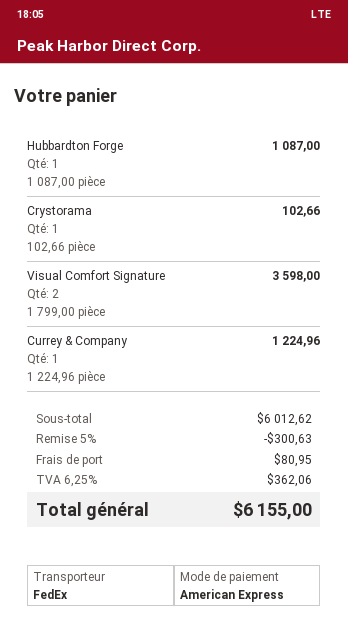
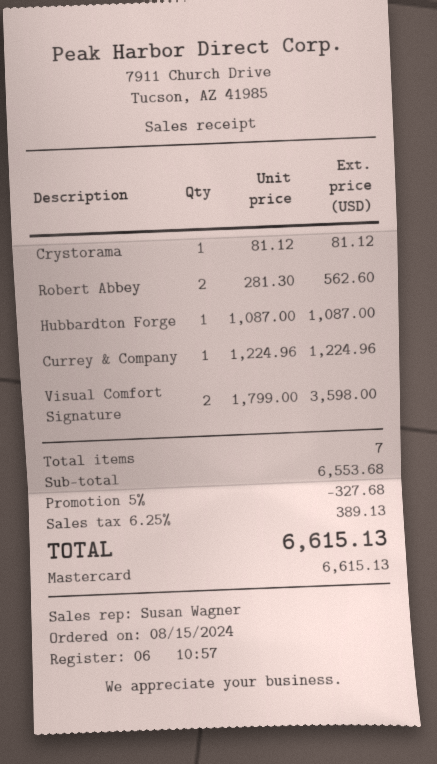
payment method: American Express -> Mastercard
Crystorama: 1 x 102.66 = 102.66 -> 1 x 81.12 = 81.12
Robert Abbey: none -> 2 x 281.30 = 562.60
subtotal: 6012.62 -> 6553.68
discount: 5% = 300.63 -> 5% = 327.68
shipping: 80.95 -> none
tax: 6.25% = 362.06 -> 6.25% = 389.13
total: 6155.00 -> 6615.13

